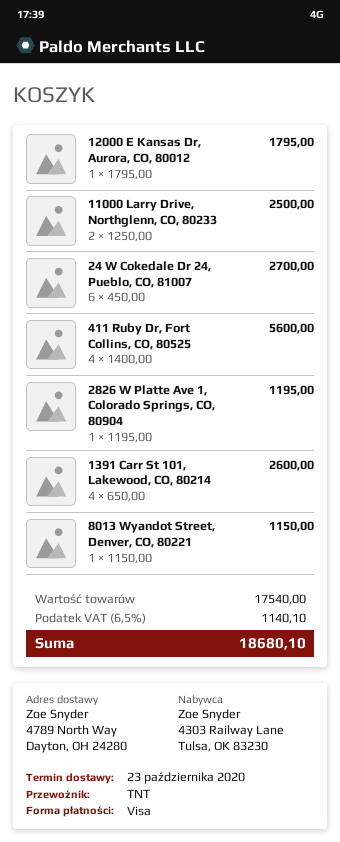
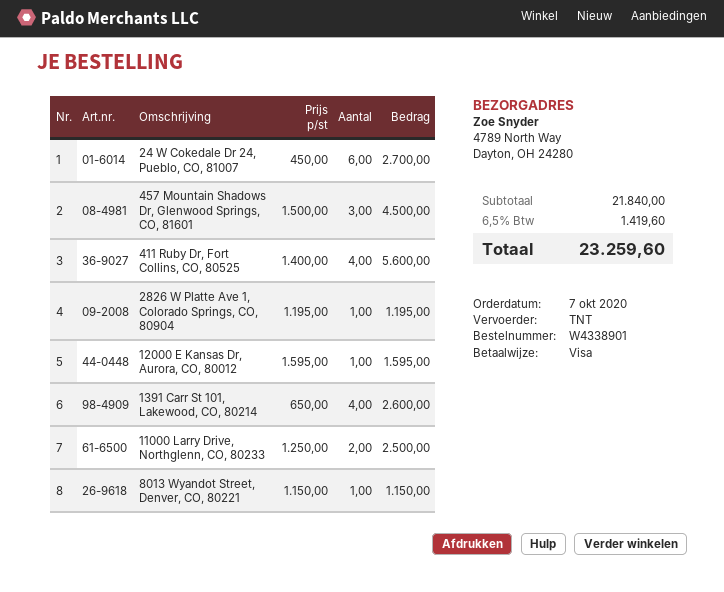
12000 E Kansas Dr, Aurora, CO, 80012: 1 x 1795.00 = 1795.00 -> 1 x 1595.00 = 1595.00
457 Mountain Shadows Dr, Glenwood Springs, CO, 81601: none -> 3 x 1500.00 = 4500.00
subtotal: 17540.00 -> 21840.00
tax: 6.5% = 1140.10 -> 6.5% = 1419.60
total: 18680.10 -> 23259.60

